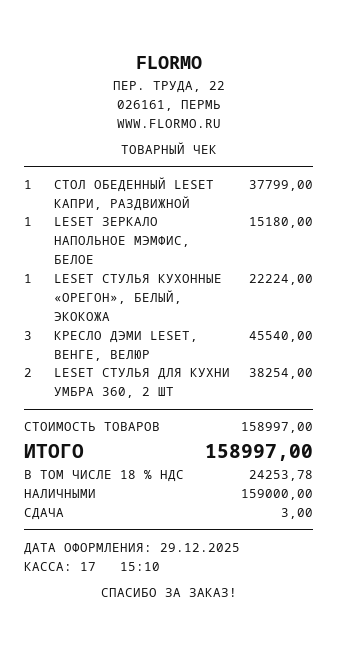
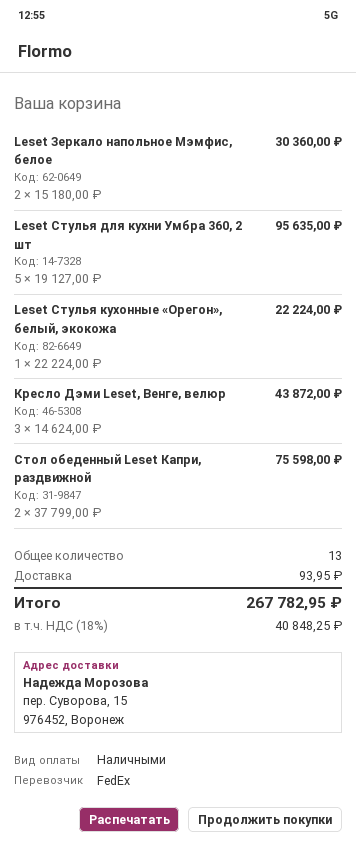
СТОЛ ОБЕДЕННЫЙ LESET КАПРИ, РАЗДВИЖНОЙ: 1 for 37799.00 -> 2 for 75598.00
LESET ЗЕРКАЛО НАПОЛЬНОЕ МЭМФИС, БЕЛОЕ: 1 for 15180.00 -> 2 for 30360.00
КРЕСЛО ДЭМИ LESET, ВЕНГЕ, ВЕЛЮР: 3 for 45540.00 -> 3 for 43872.00
LESET СТУЛЬЯ ДЛЯ КУХНИ УМБРА 360, 2 ШТ: 2 for 38254.00 -> 5 for 95635.00
shipping: none -> 93.95
tax: 18% = 24253.78 -> 18% = 40848.25
total: 158997.00 -> 267782.95

